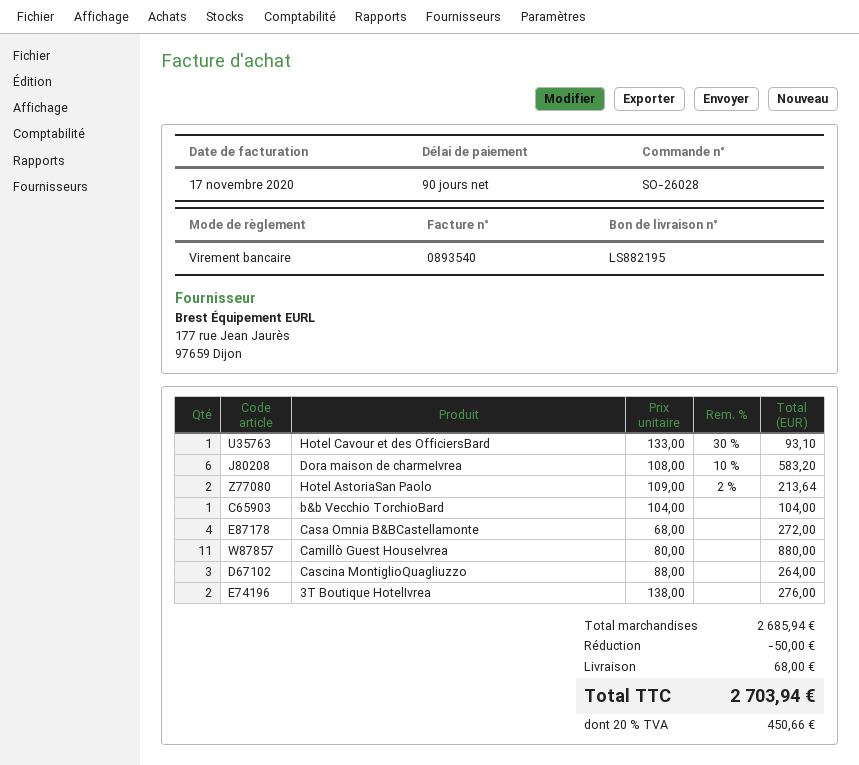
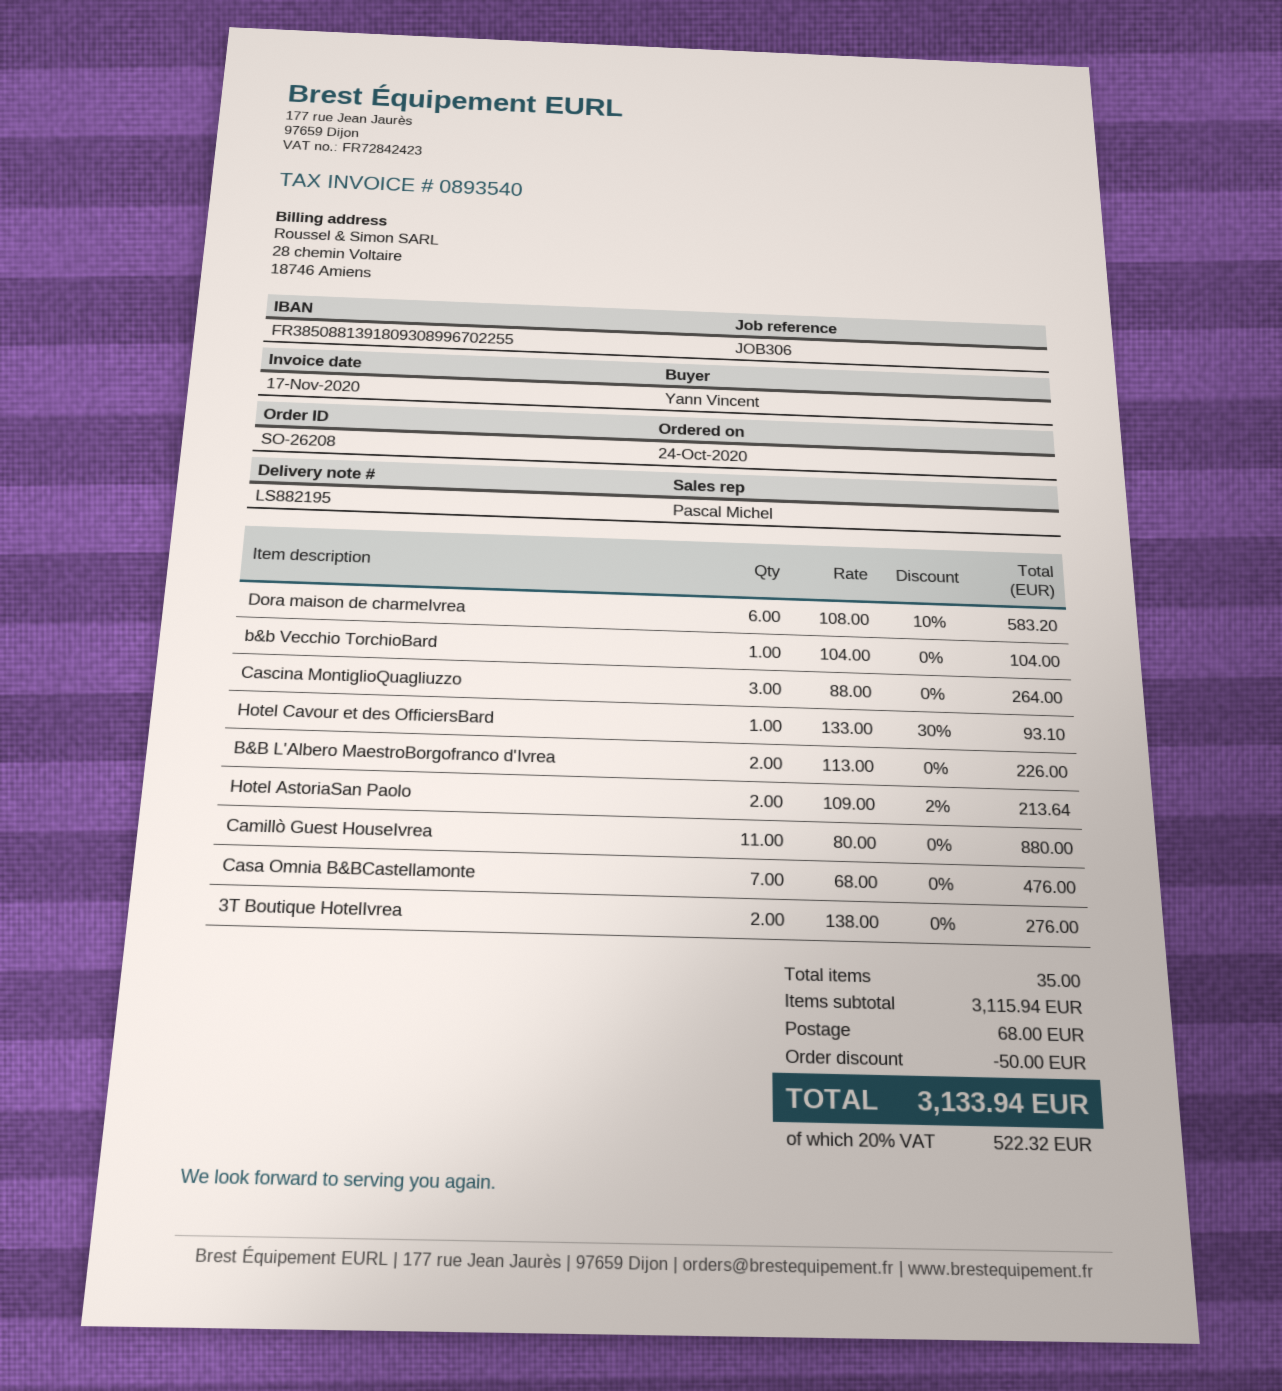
order number: SO-26028 -> SO-26208
Casa Omnia B&BCastellamonte: 4 x 68.00 = 272.00 -> 7 x 68.00 = 476.00
B&B L'Albero MaestroBorgofranco d'Ivrea: none -> 2 x 113.00 = 226.00
subtotal: 2685.94 -> 3115.94
tax: 20% = 450.66 -> 20% = 522.32
total: 2703.94 -> 3133.94

